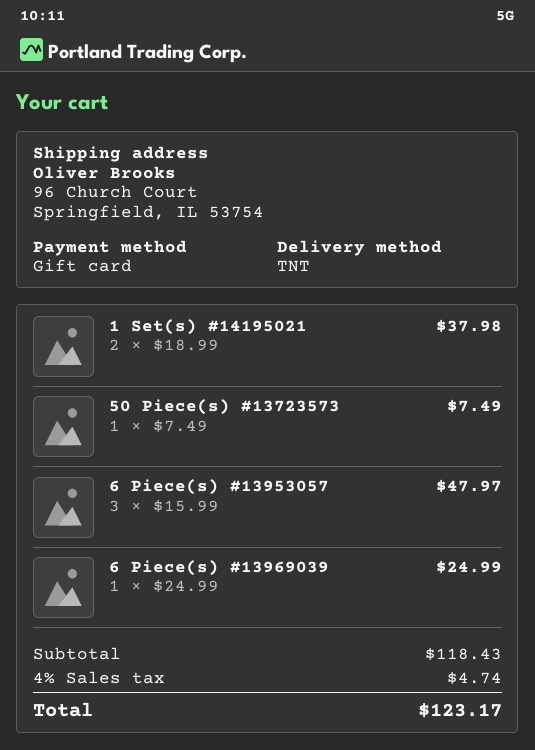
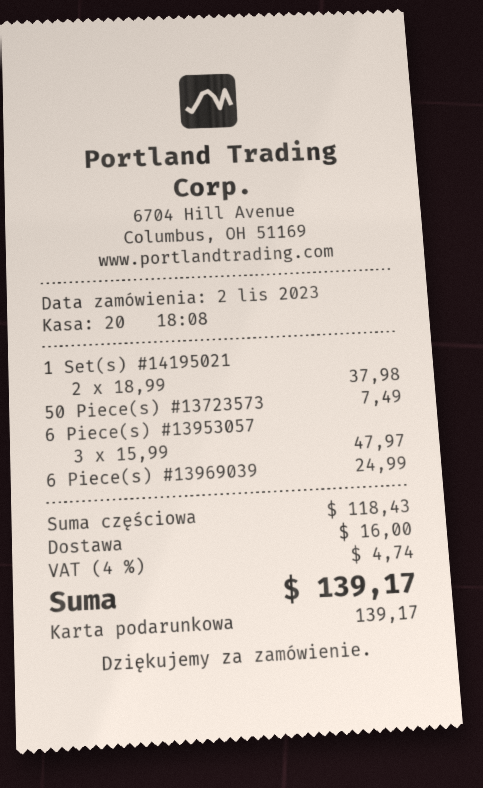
shipping: none -> 16.00
total: 123.17 -> 139.17

